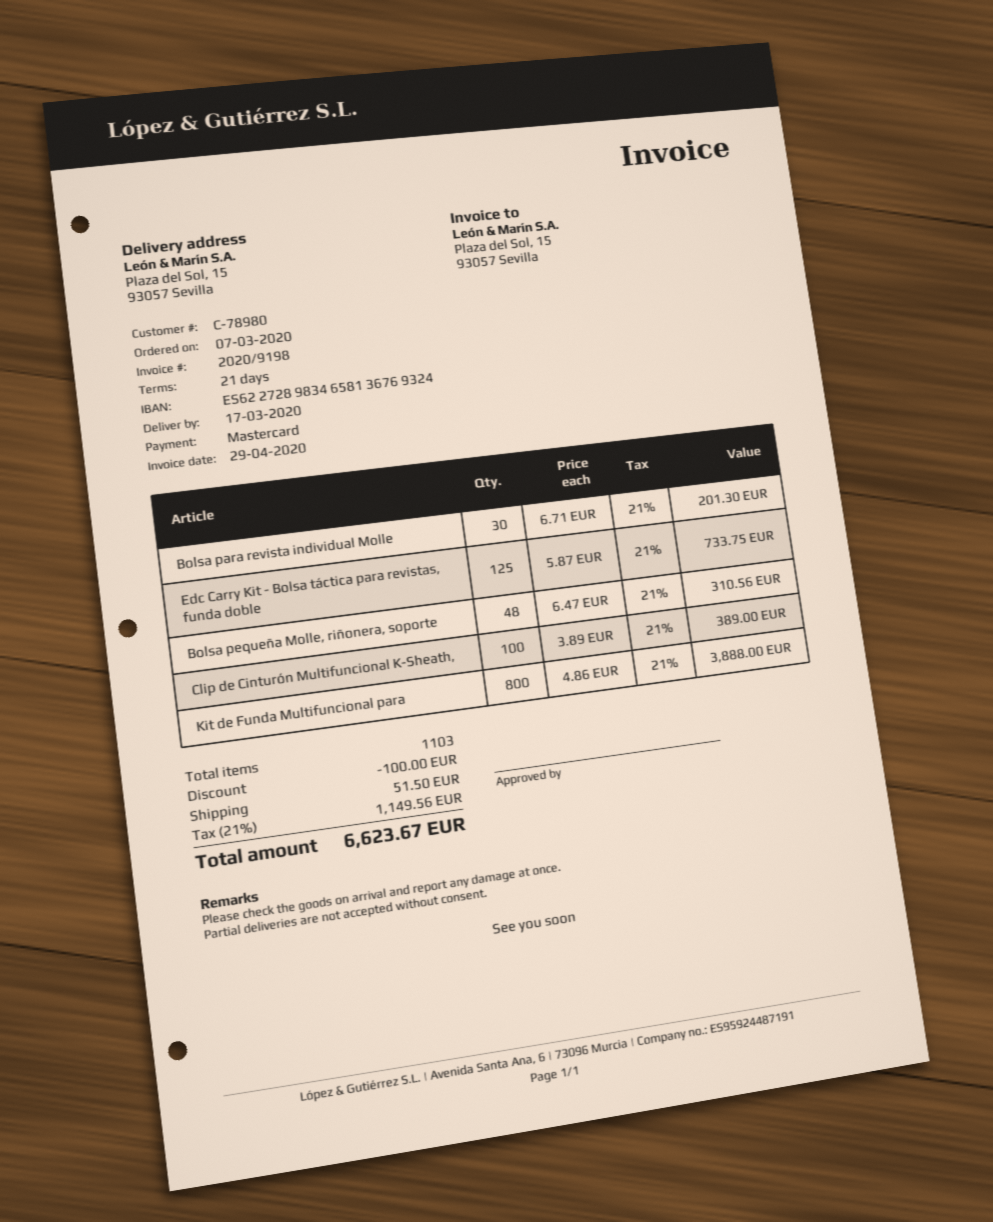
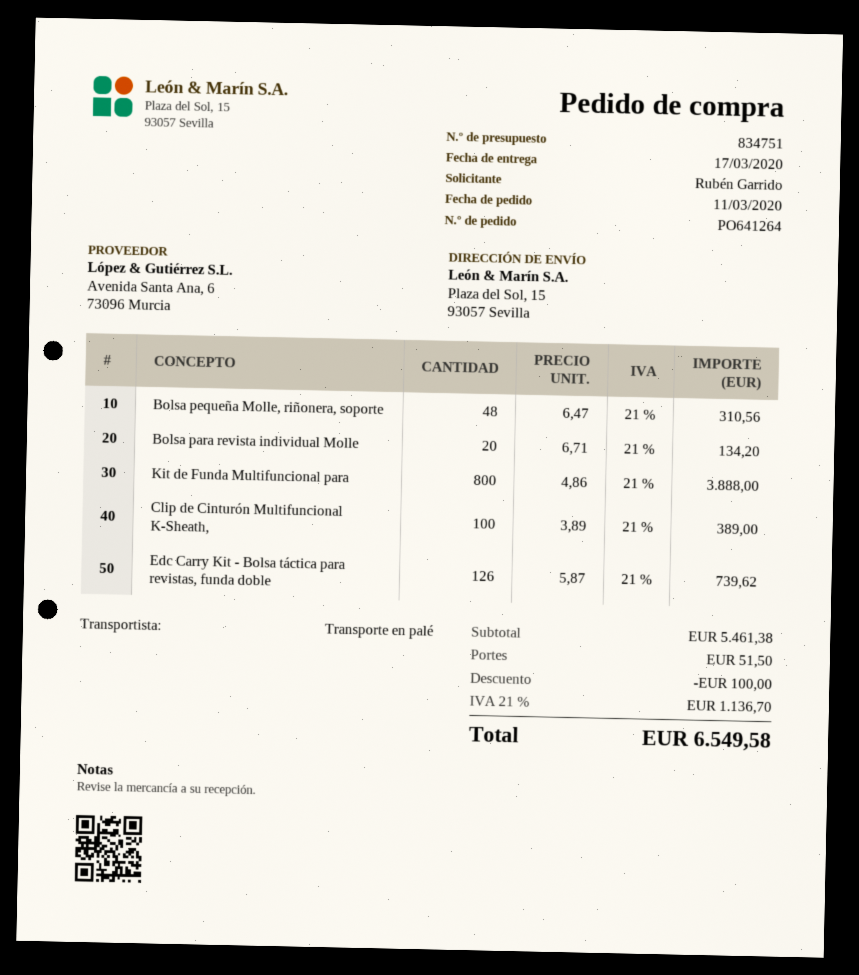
order date: 2020-03-07 -> 2020-03-11
Bolsa para revista individual Molle: 30 x 6.71 = 201.30 -> 20 x 6.71 = 134.20
Edc Carry Kit - Bolsa táctica para revistas, funda doble: 125 x 5.87 = 733.75 -> 126 x 5.87 = 739.62
tax: 21% = 1149.56 -> 21% = 1136.70
total: 6623.67 -> 6549.58

